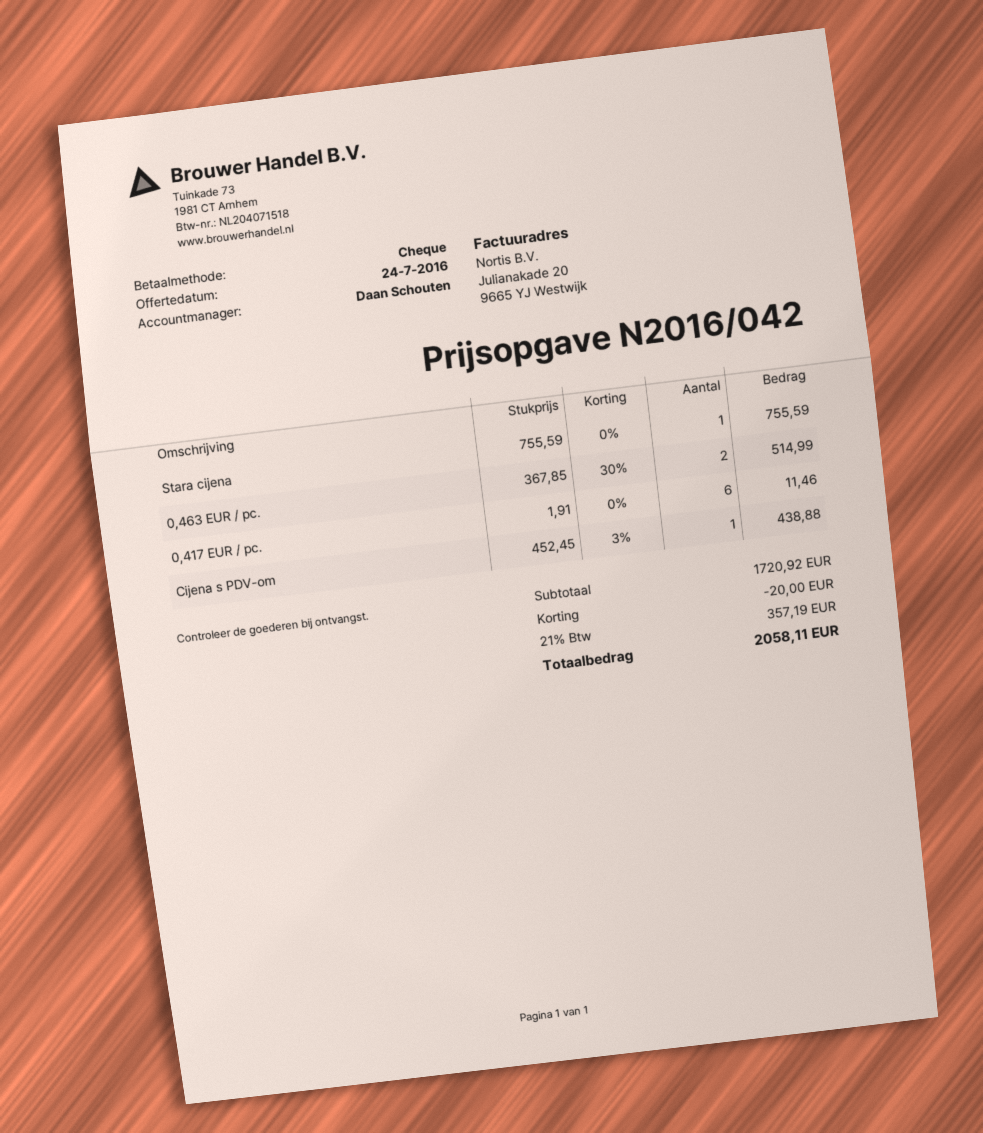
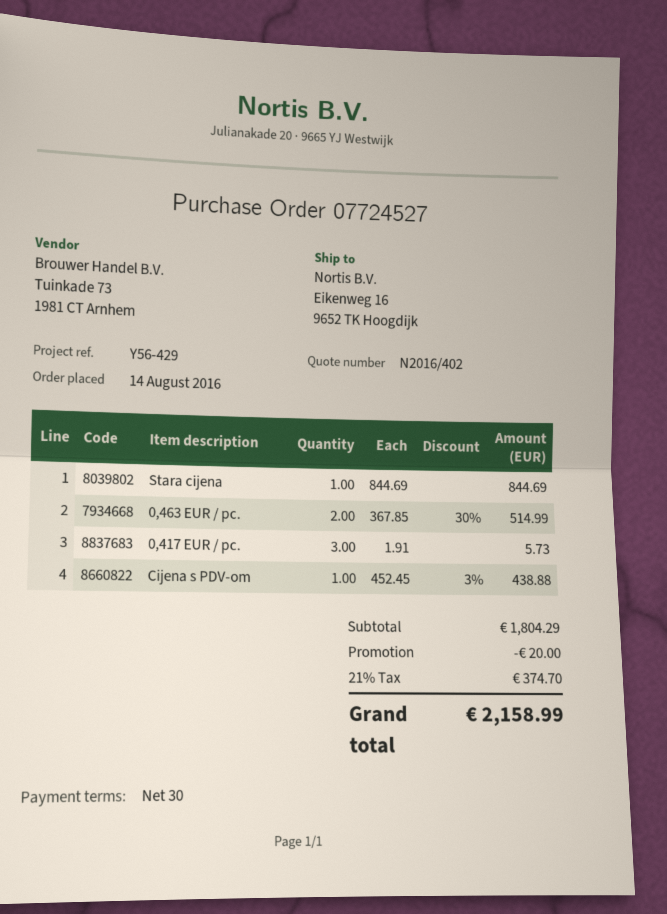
quote number: N2016/042 -> N2016/402
Stara cijena: 1 x 755.59 = 755.59 -> 1 x 844.69 = 844.69
0,417 EUR / pc.: 6 x 1.91 = 11.46 -> 3 x 1.91 = 5.73
subtotal: 1720.92 -> 1804.29
tax: 21% = 357.19 -> 21% = 374.70
total: 2058.11 -> 2158.99

